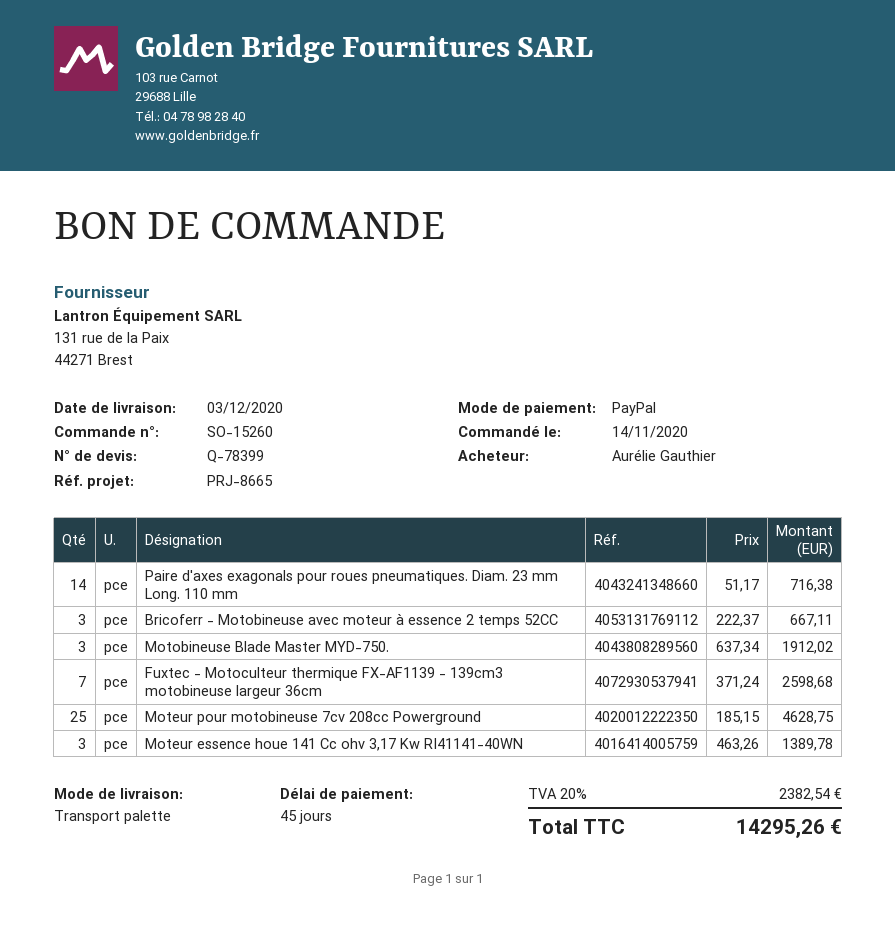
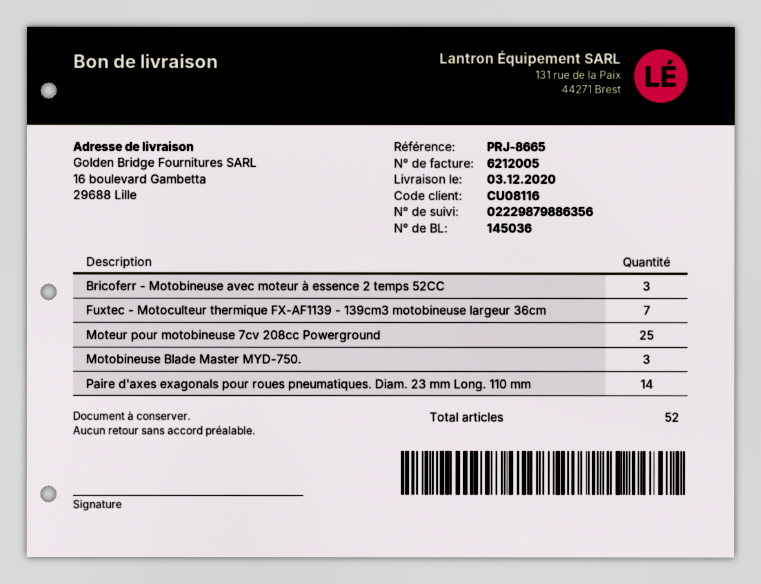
Moteur essence houe 141 Cc ohv 3,17 Kw RI41141-40WN: 3 -> none

